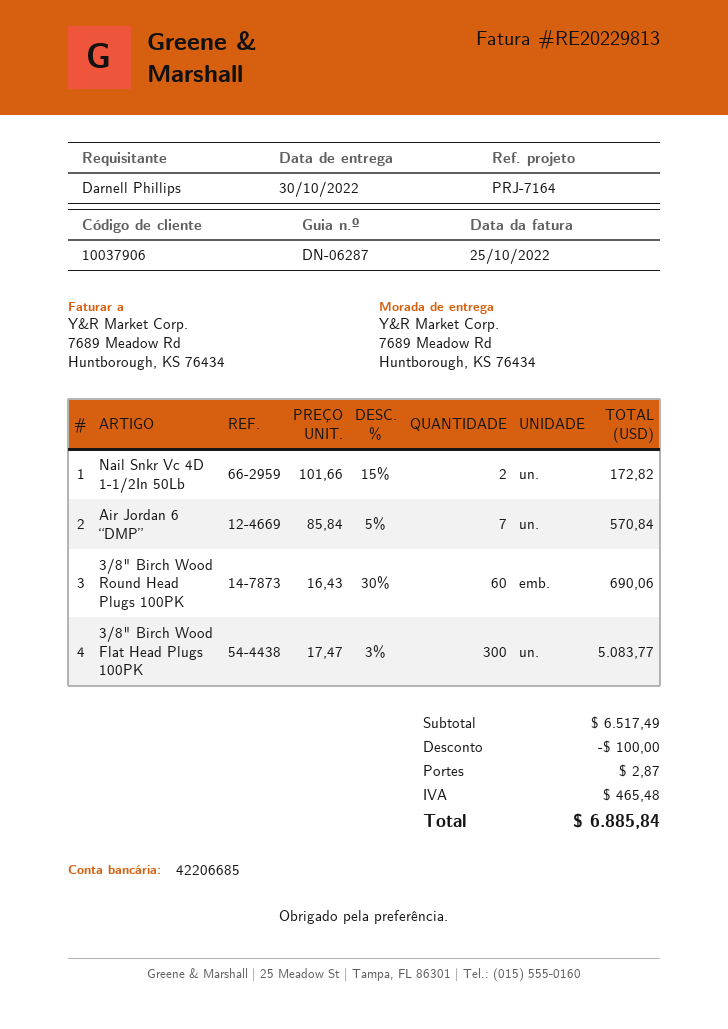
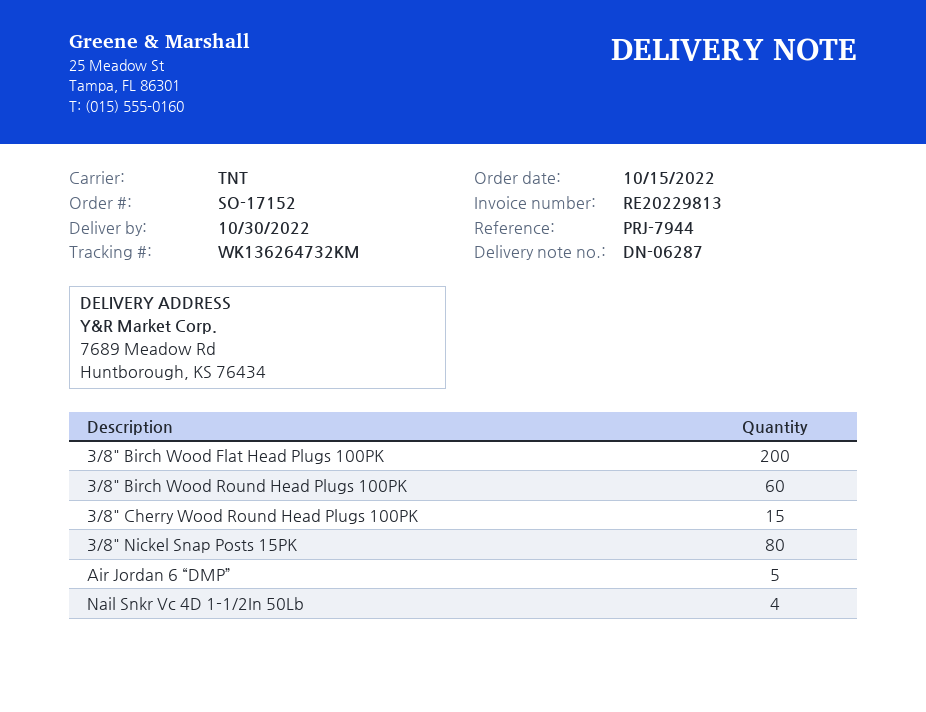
reference: PRJ-7164 -> PRJ-7944
Nail Snkr Vc 4D 1-1/2In 50Lb: 2 -> 4
Air Jordan 6 “DMP”: 7 -> 5
3/8" Birch Wood Flat Head Plugs 100PK: 300 -> 200
3/8" Cherry Wood Round Head Plugs 100PK: none -> 15
3/8" Nickel Snap Posts 15PK: none -> 80

